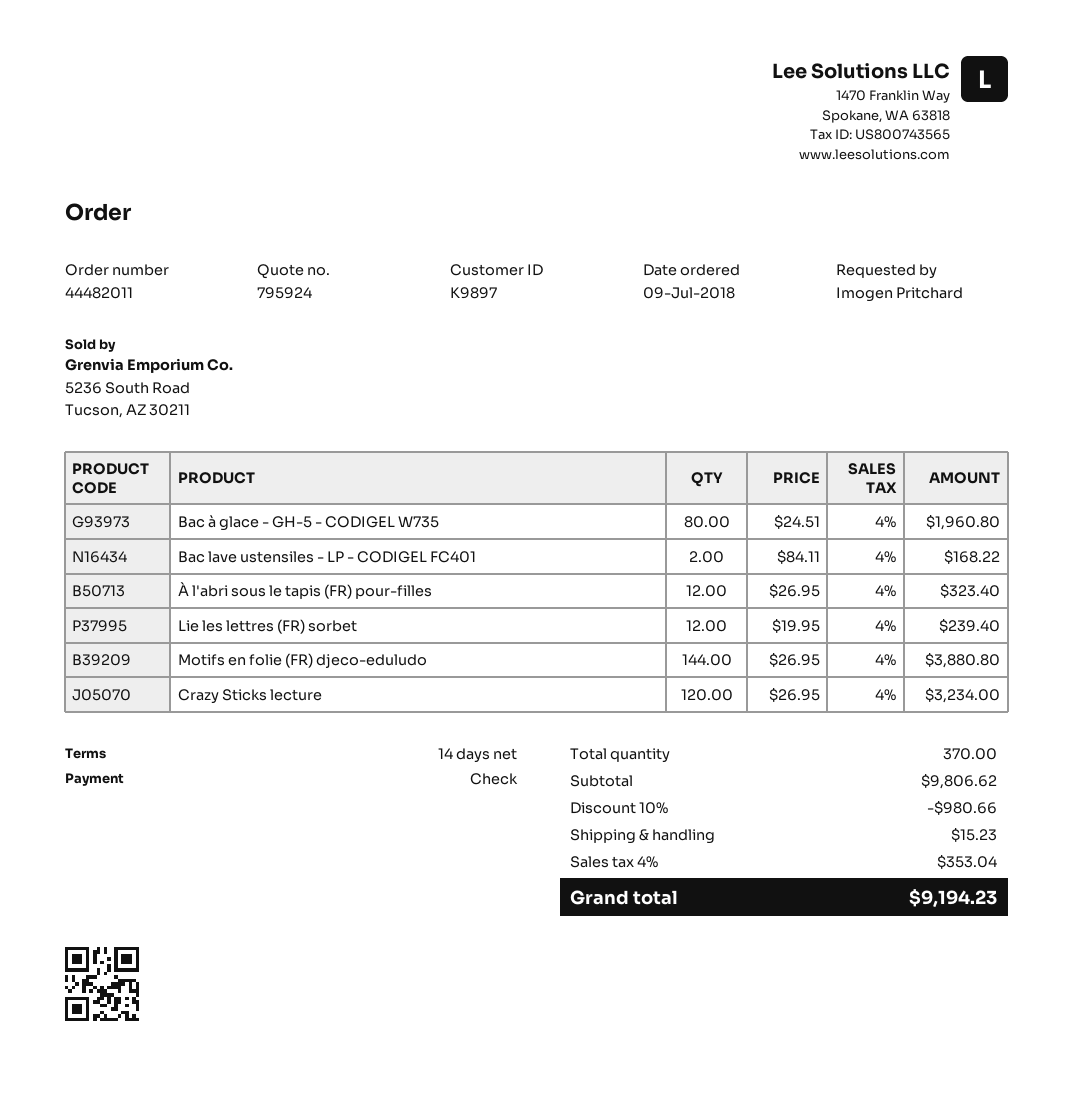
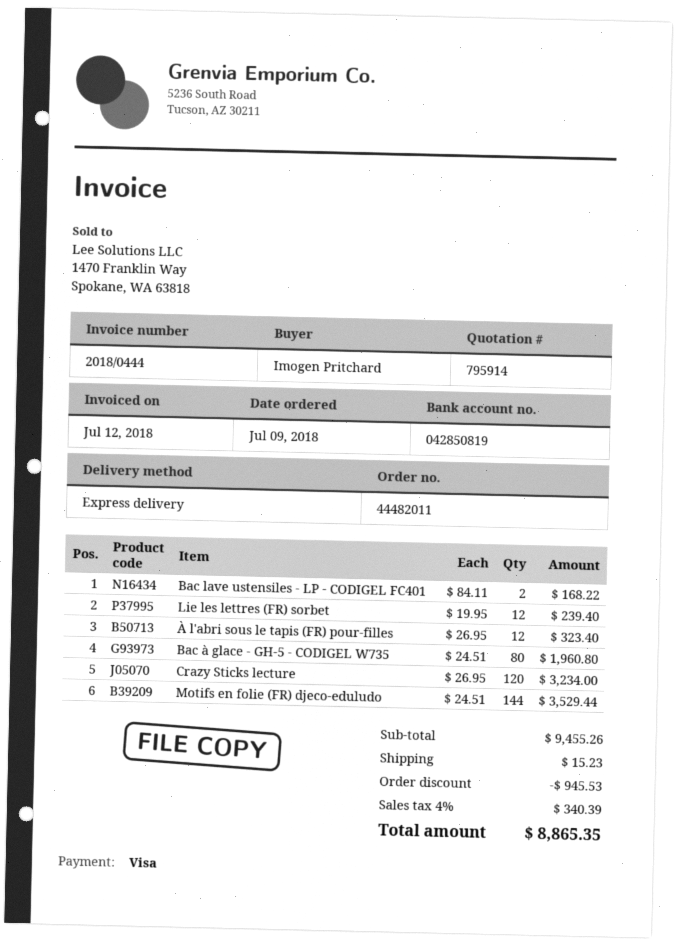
quote number: 795924 -> 795914
payment method: cheque -> Visa
Motifs en folie (FR) djeco-eduludo: 144 x 26.95 = 3880.80 -> 144 x 24.51 = 3529.44
subtotal: 9806.62 -> 9455.26
discount: 980.66 -> 945.53
tax: 4% = 353.04 -> 4% = 340.39
total: 9194.23 -> 8865.35

